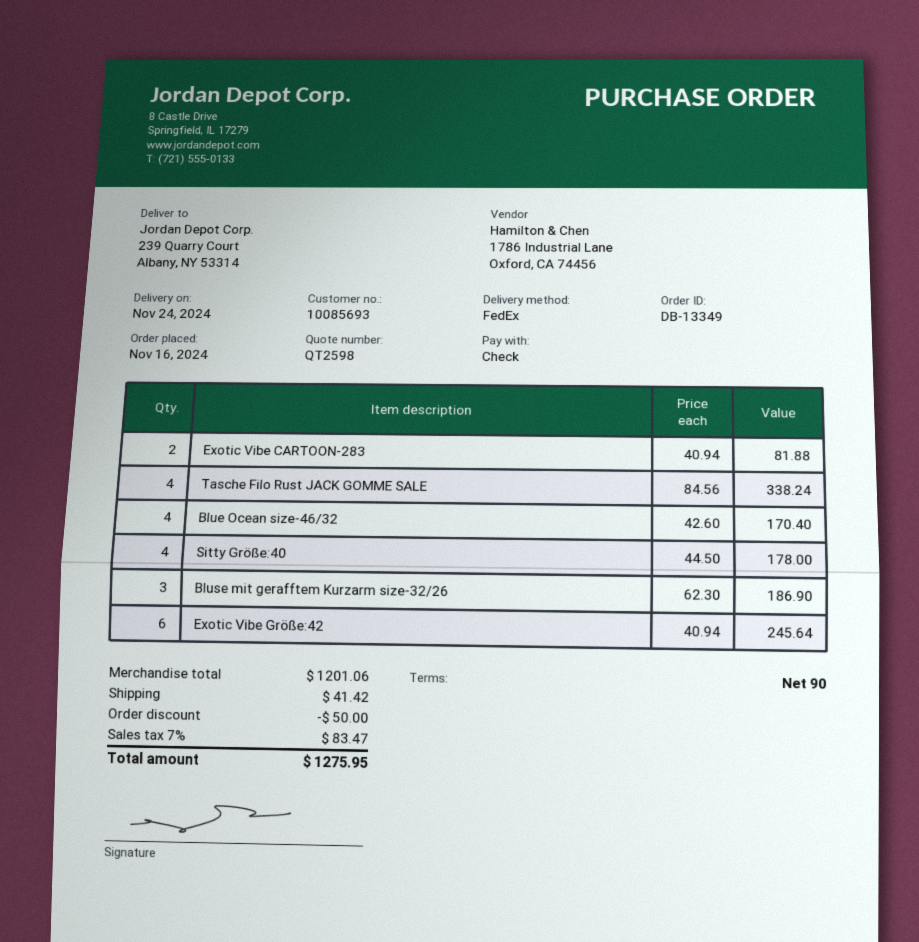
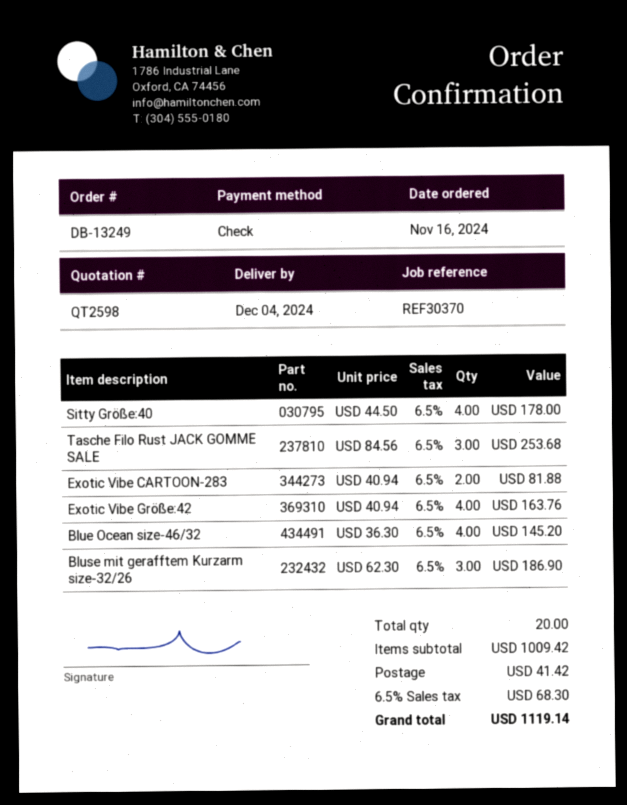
order number: DB-13349 -> DB-13249
delivery date: 2024-11-24 -> 2024-12-04
Tasche Filo Rust JACK GOMME SALE: 4 x 84.56 = 338.24 -> 3 x 84.56 = 253.68
Blue Ocean size-46/32: 4 x 42.60 = 170.40 -> 4 x 36.30 = 145.20
Exotic Vibe Größe:42: 6 x 40.94 = 245.64 -> 4 x 40.94 = 163.76
subtotal: 1201.06 -> 1009.42
discount: 50.00 -> none
tax: 7% = 83.47 -> 6.5% = 68.30
total: 1275.95 -> 1119.14

